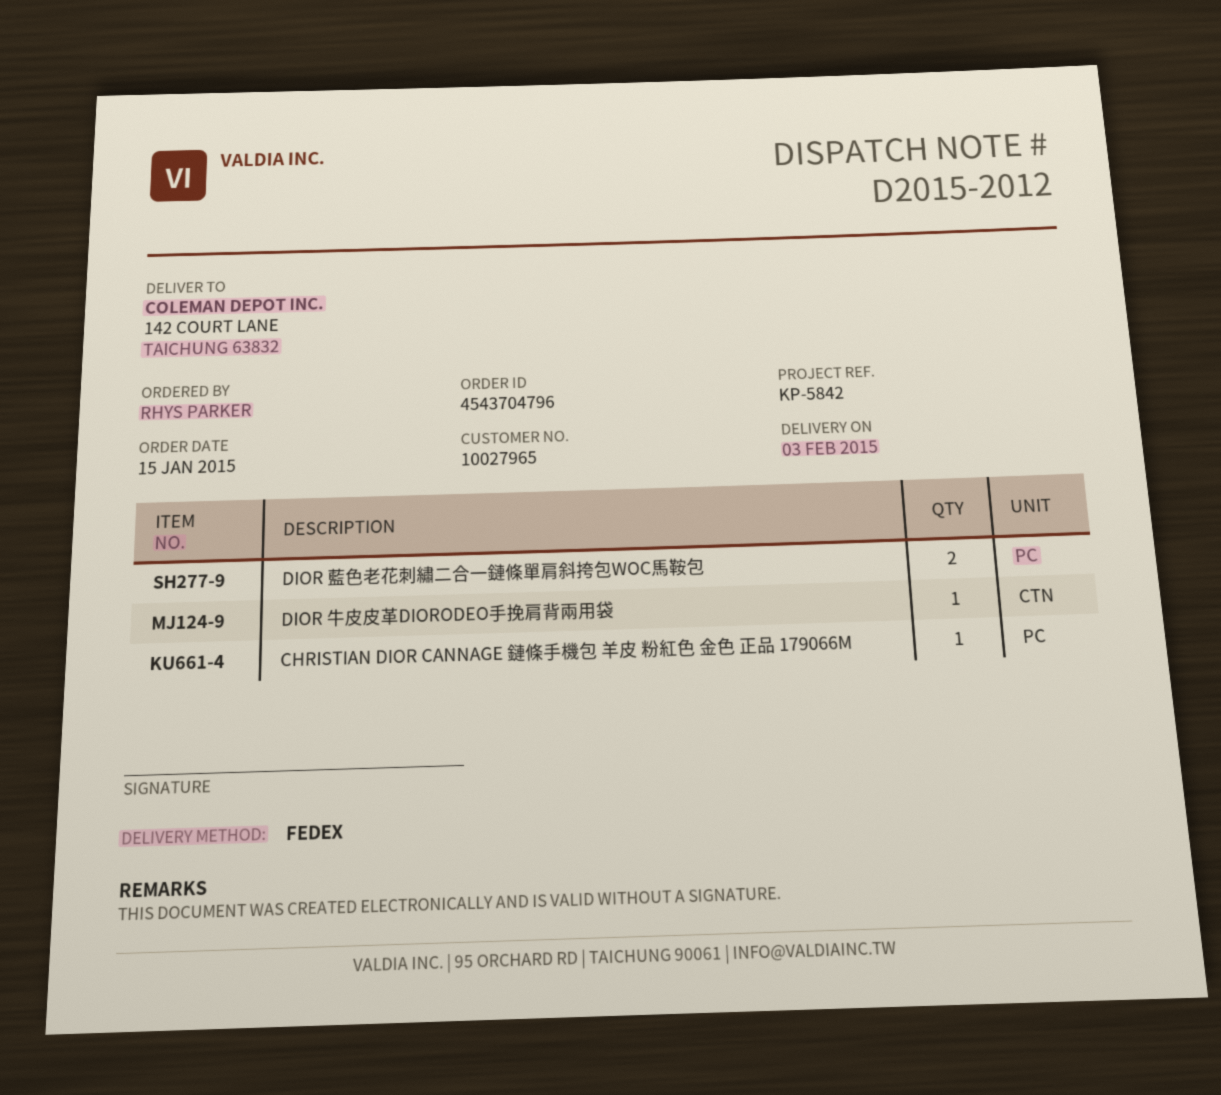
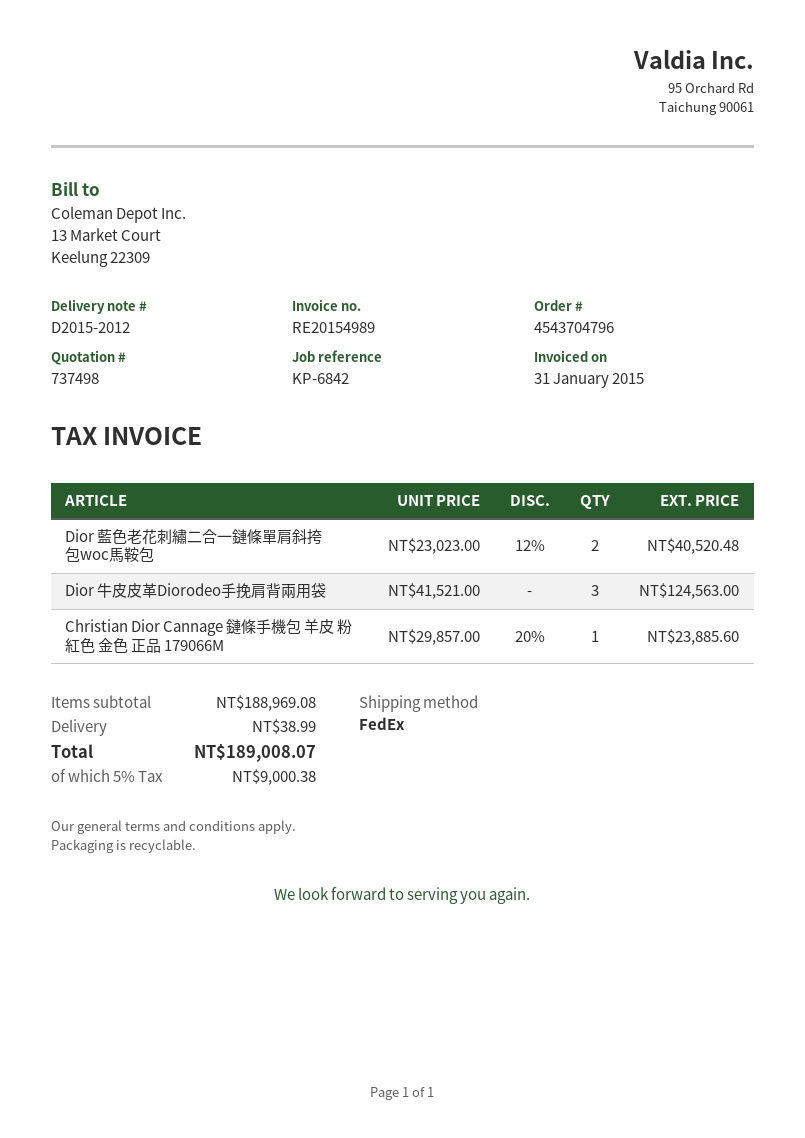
reference: KP-5842 -> KP-6842
DIOR 牛皮皮革DIORODEO手挽肩背兩用袋: 1 -> 3

